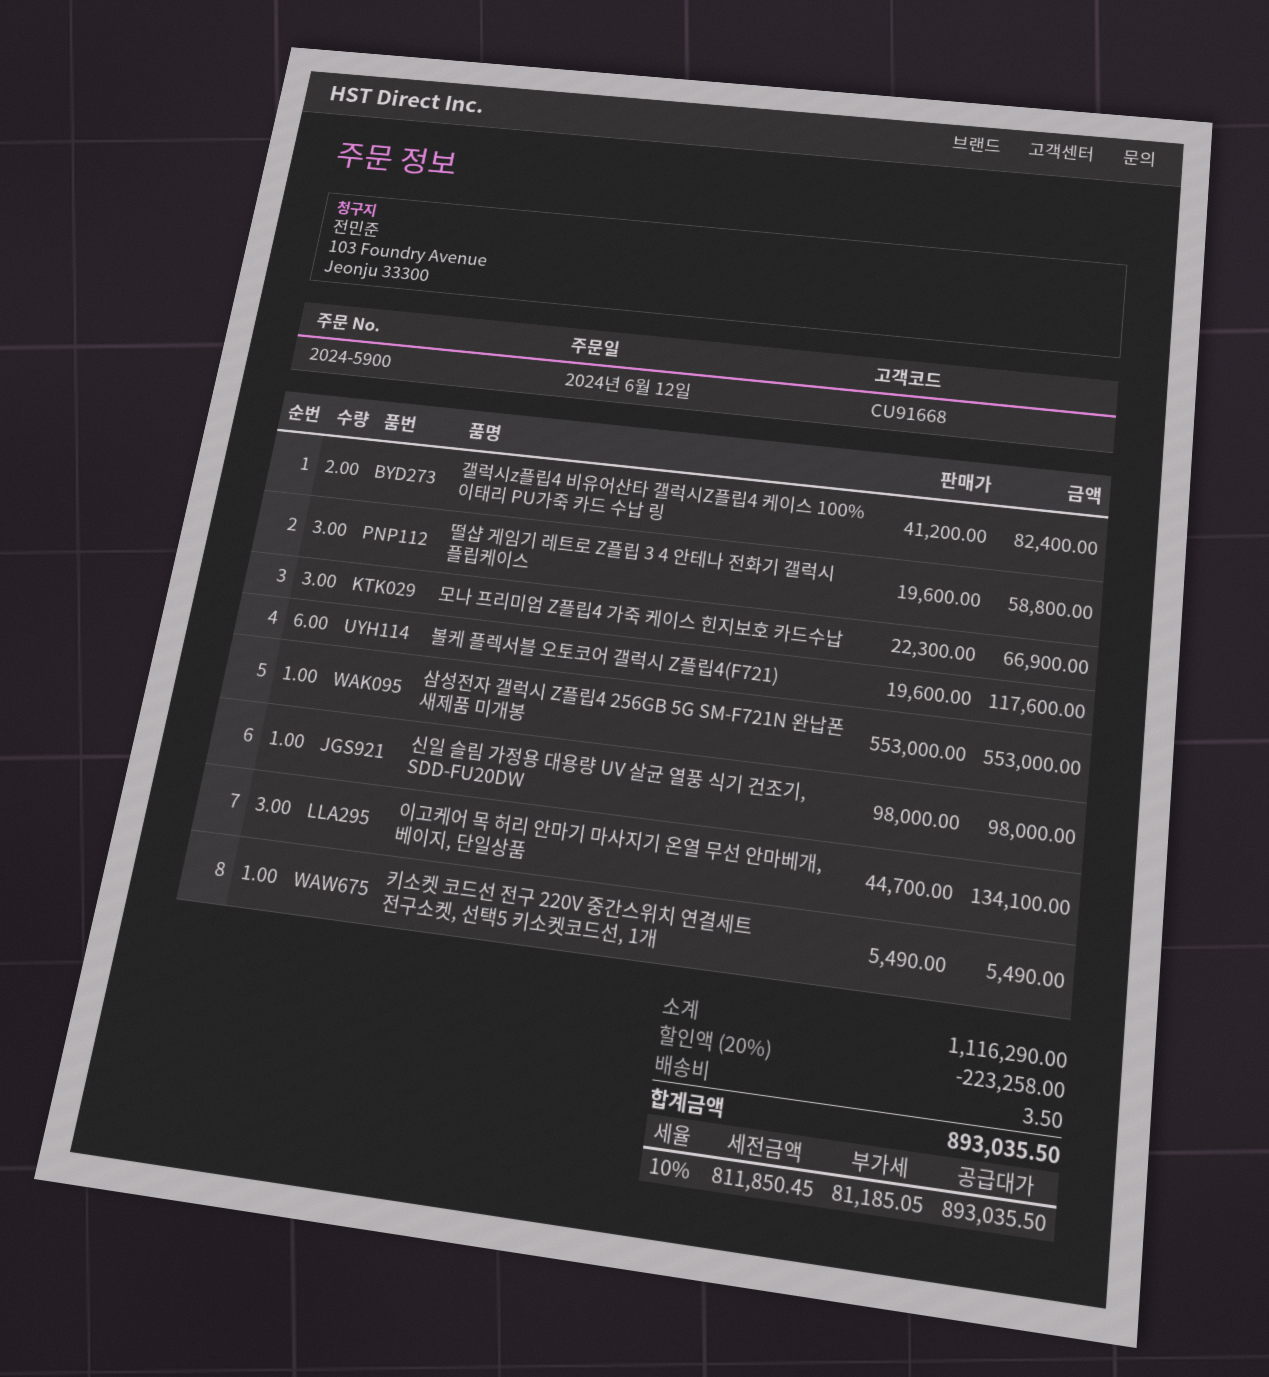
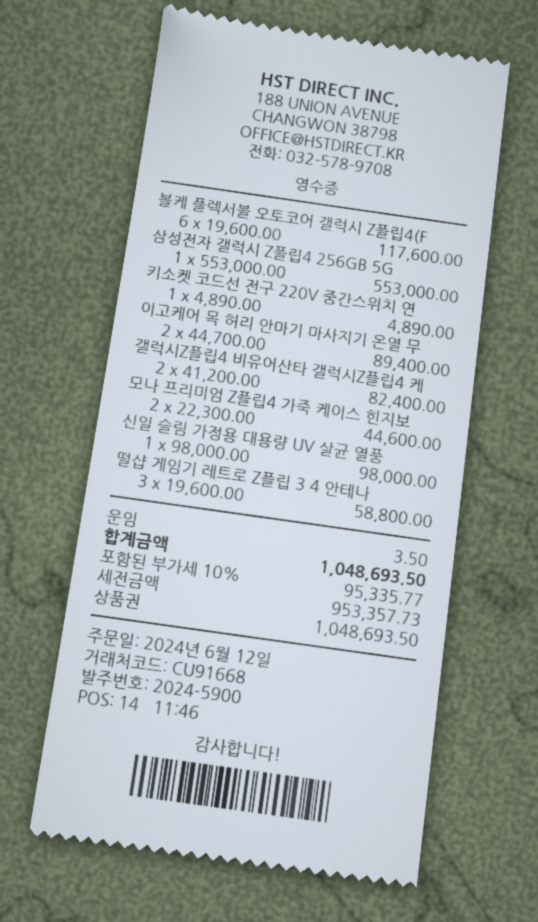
모나 프리미엄 Z플립4 가죽 케이스 힌지보호 카드수납: 3 x 22300.00 = 66900.00 -> 2 x 22300.00 = 44600.00
이고케어 목 허리 안마기 마사지기 온열 무선 안마베개, 베이지, 단일상품: 3 x 44700.00 = 134100.00 -> 2 x 44700.00 = 89400.00
키소켓 코드선 전구 220V 중간스위치 연결세트 전구소켓, 선택5 키소켓코드선, 1개: 1 x 5490.00 = 5490.00 -> 1 x 4890.00 = 4890.00
discount: 20% = 223258.00 -> none
net: 811850.45 -> 953357.73
tax: 10% = 81185.05 -> 10% = 95335.77
total: 893035.50 -> 1048693.50

